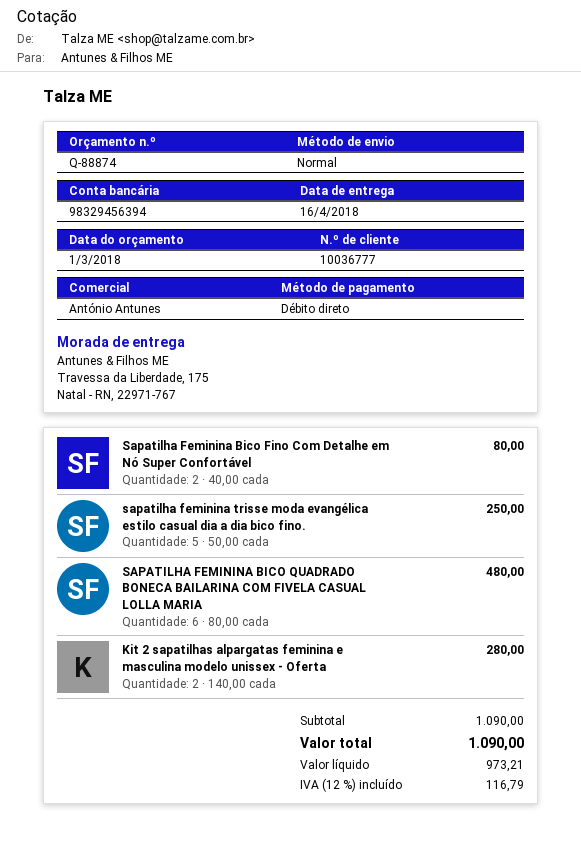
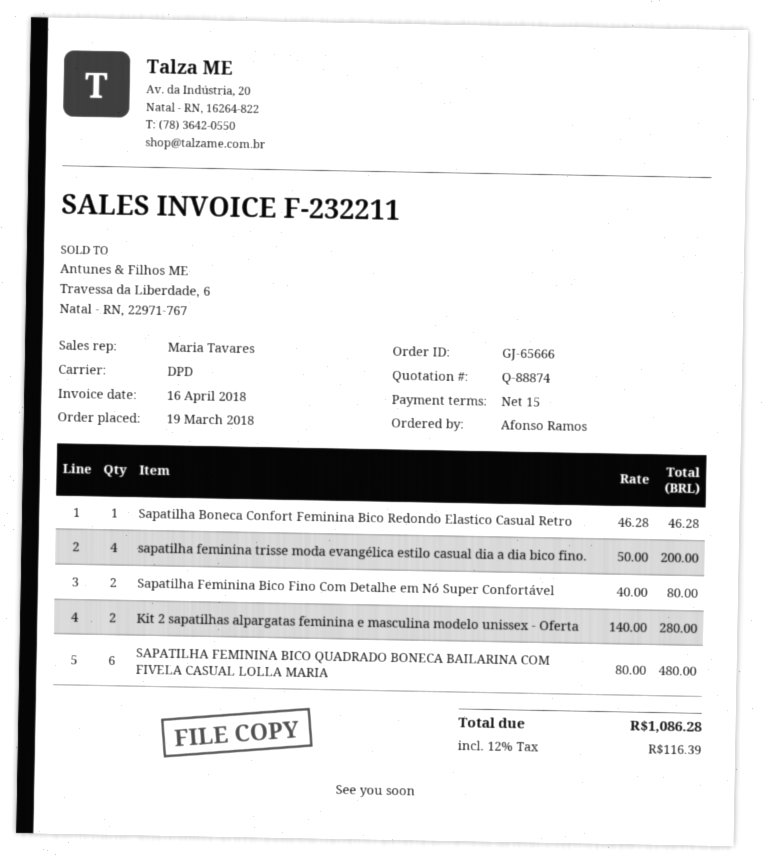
sales rep: António Antunes -> Maria Tavares
shipping method: standard -> DPD
sapatilha feminina trisse moda evangélica estilo casual dia a dia bico fino.: 5 x 50.00 = 250.00 -> 4 x 50.00 = 200.00
Sapatilha Boneca Confort Feminina Bico Redondo Elastico Casual Retro: none -> 1 x 46.28 = 46.28
tax: 12% = 116.79 -> 12% = 116.39
total: 1090.00 -> 1086.28

